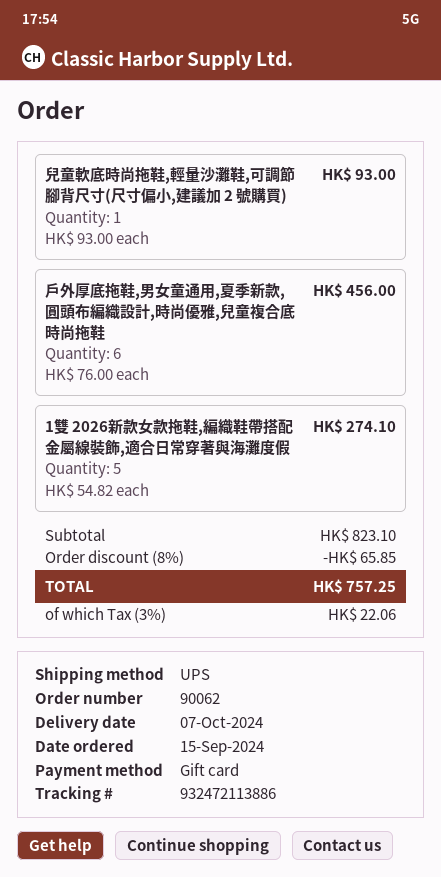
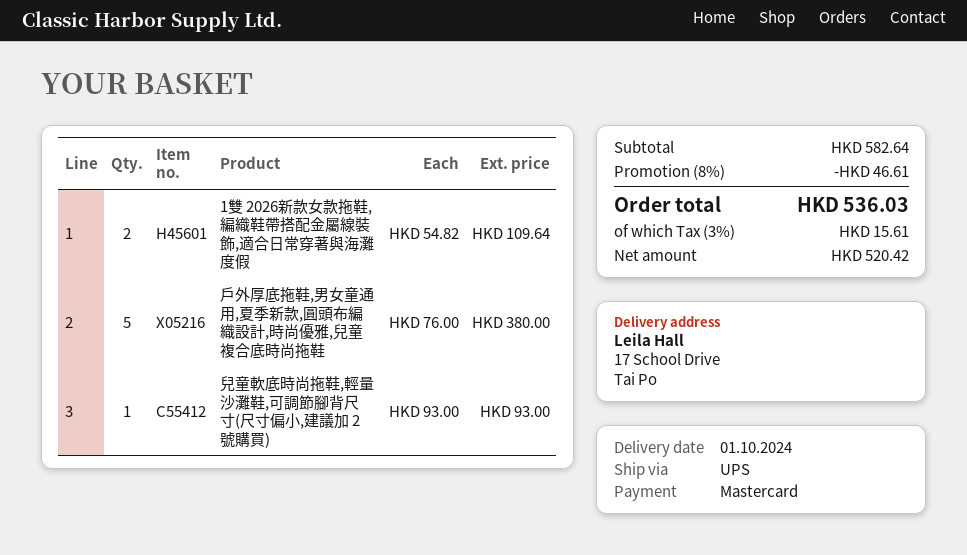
delivery date: 2024-10-07 -> 2024-10-01
payment method: gift card -> Mastercard
戶外厚底拖鞋,男女童通用,夏季新款,圓頭布編織設計,時尚優雅,兒童複合底時尚拖鞋: 6 x 76.00 = 456.00 -> 5 x 76.00 = 380.00
1雙 2026新款女款拖鞋,編織鞋帶搭配金屬線裝飾,適合日常穿著與海灘度假: 5 x 54.82 = 274.10 -> 2 x 54.82 = 109.64
subtotal: 823.10 -> 582.64
discount: 8% = 65.85 -> 8% = 46.61
tax: 3% = 22.06 -> 3% = 15.61
total: 757.25 -> 536.03

